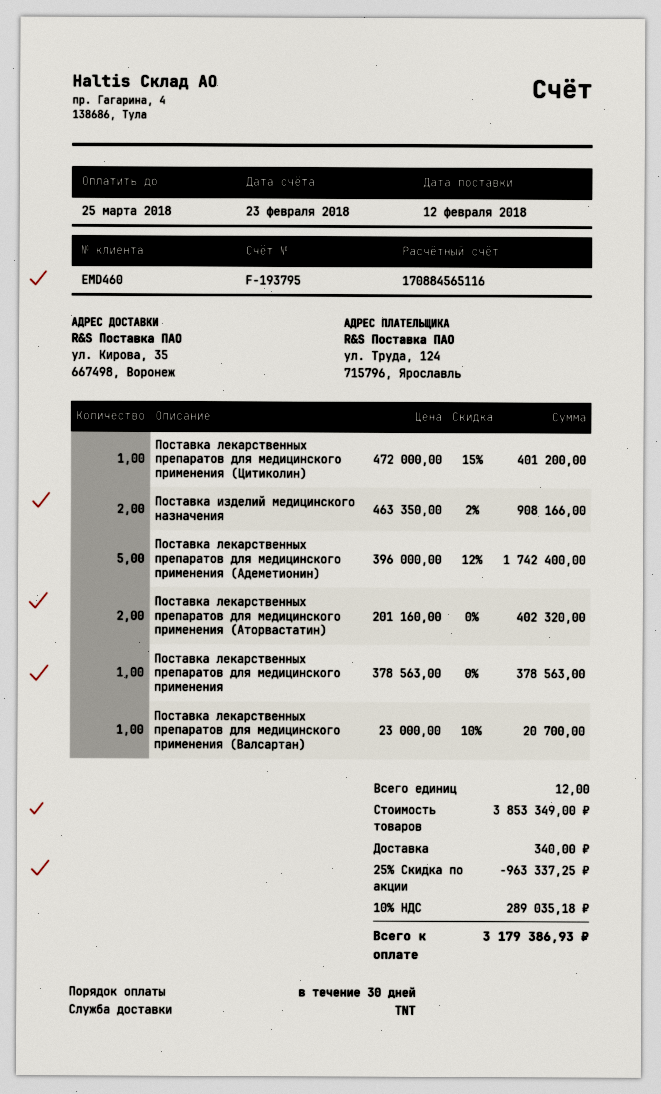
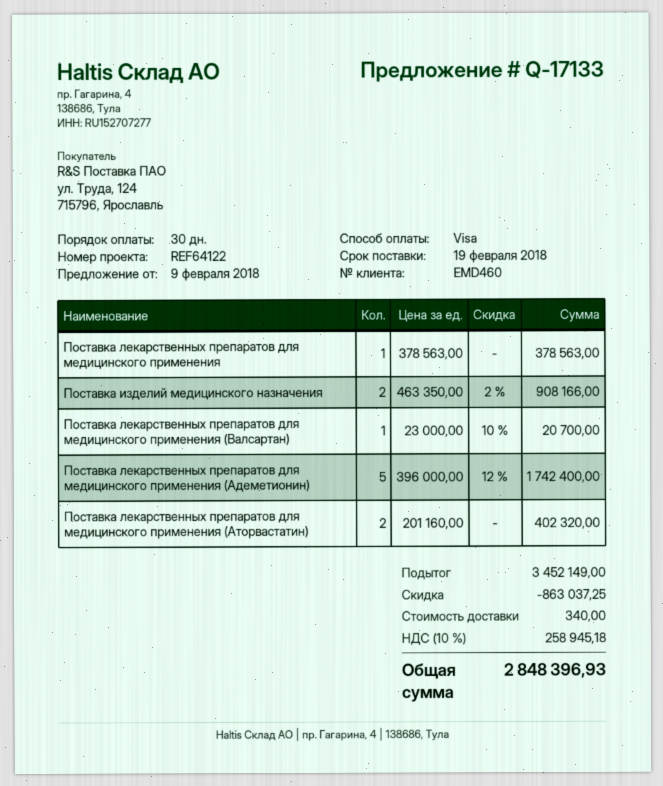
delivery date: 2018-02-12 -> 2018-02-19
Поставка лекарственных препаратов для медицинского применения (Цитиколин): 1 x 472000.00 - 15% = 401200.00 -> none
subtotal: 3853349.00 -> 3452149.00
discount: 963337.25 -> 863037.25
tax: 10% = 289035.18 -> 10% = 258945.18
total: 3179386.93 -> 2848396.93

